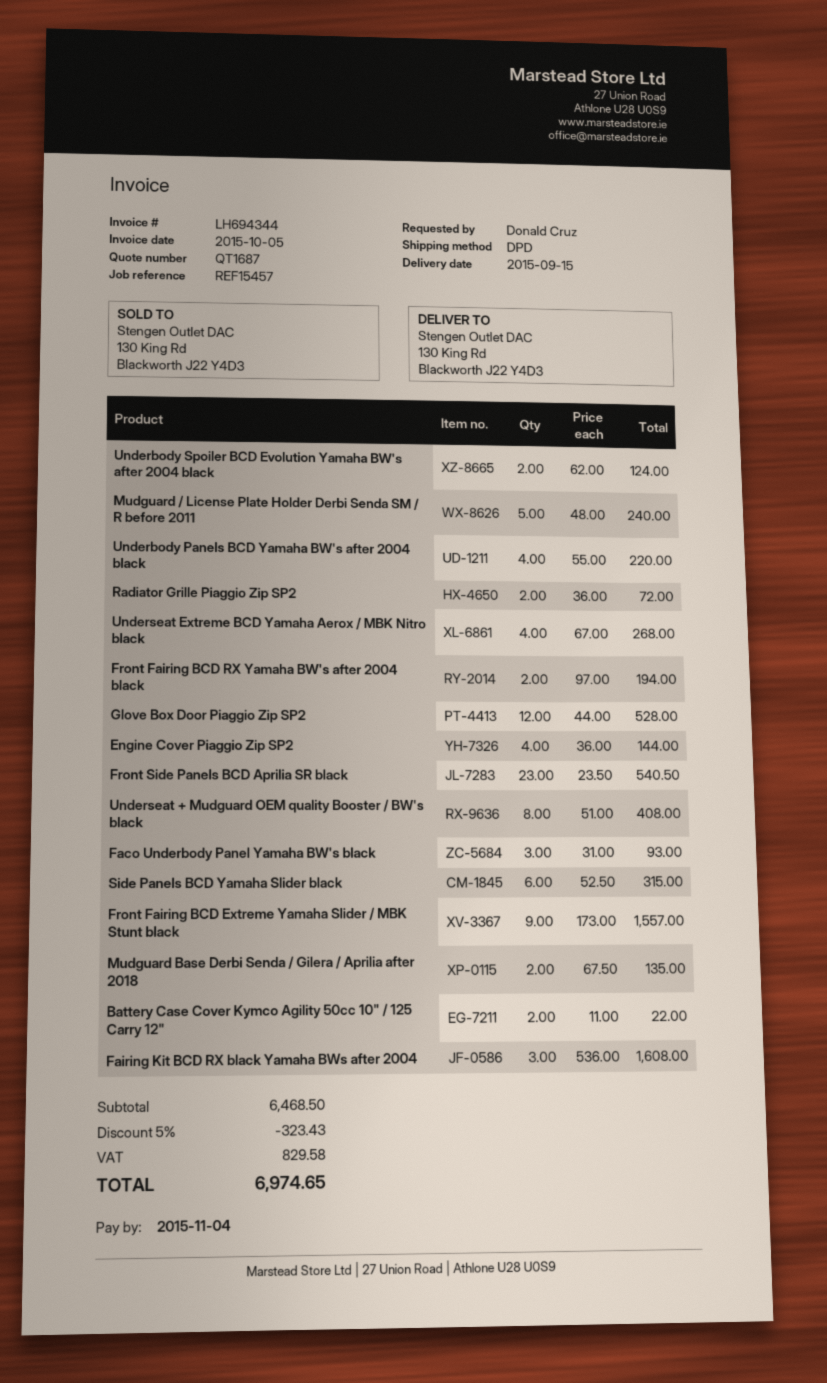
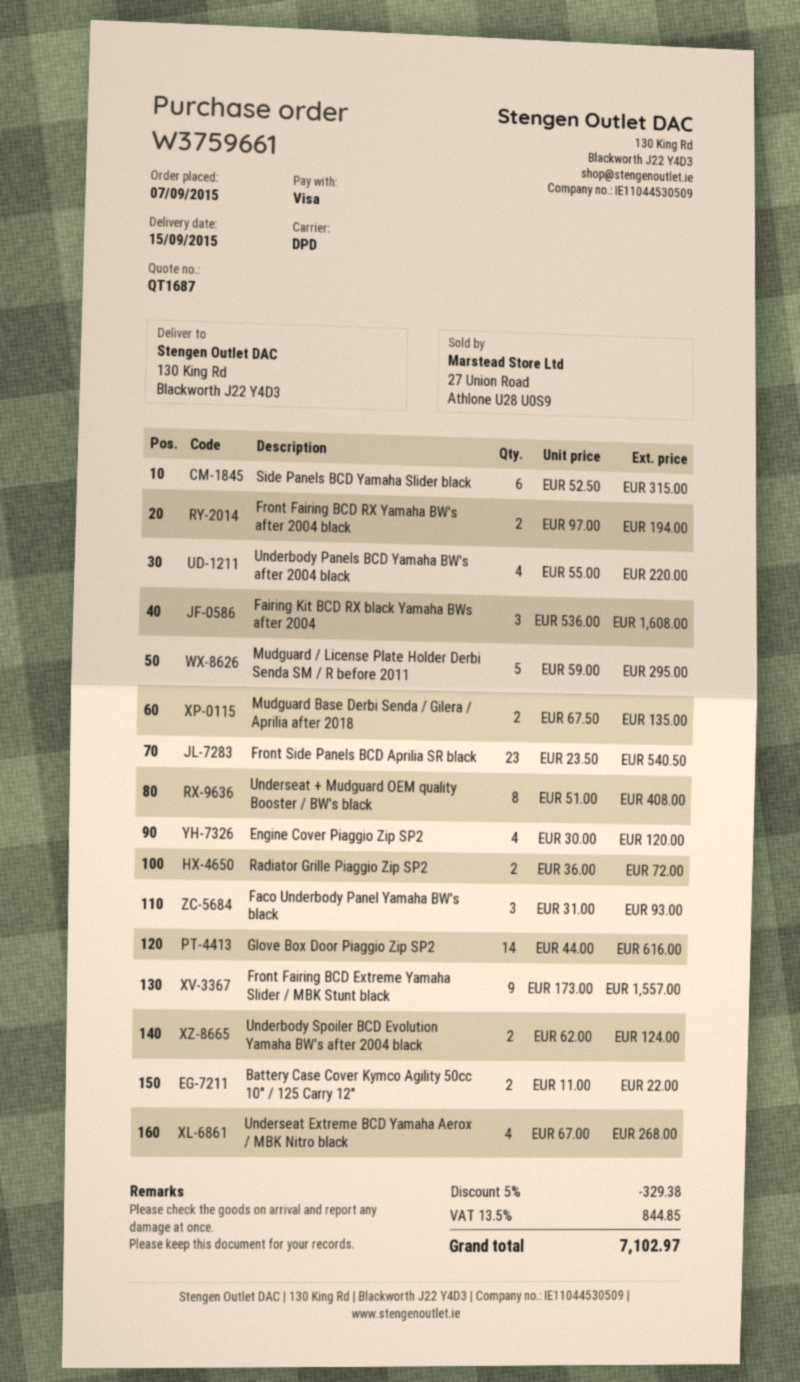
Mudguard / License Plate Holder Derbi Senda SM / R before 2011: 5 x 48.00 = 240.00 -> 5 x 59.00 = 295.00
Glove Box Door Piaggio Zip SP2: 12 x 44.00 = 528.00 -> 14 x 44.00 = 616.00
Engine Cover Piaggio Zip SP2: 4 x 36.00 = 144.00 -> 4 x 30.00 = 120.00
discount: 5% = 323.43 -> 5% = 329.38
tax: 829.58 -> 844.85
total: 6974.65 -> 7102.97

